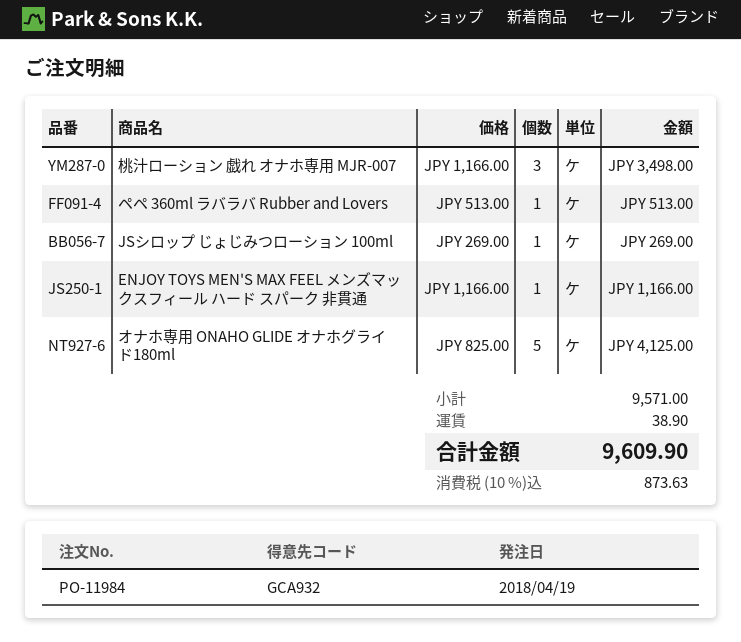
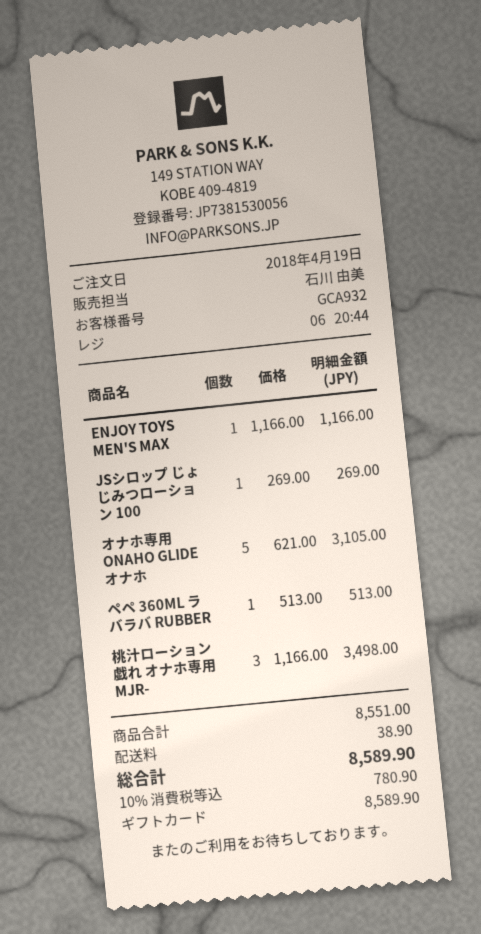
オナホ専用 ONAHO GLIDE オナホグライド180ml: 5 x 825.00 = 4125.00 -> 5 x 621.00 = 3105.00
subtotal: 9571.00 -> 8551.00
tax: 10% = 873.63 -> 10% = 780.90
total: 9609.90 -> 8589.90

